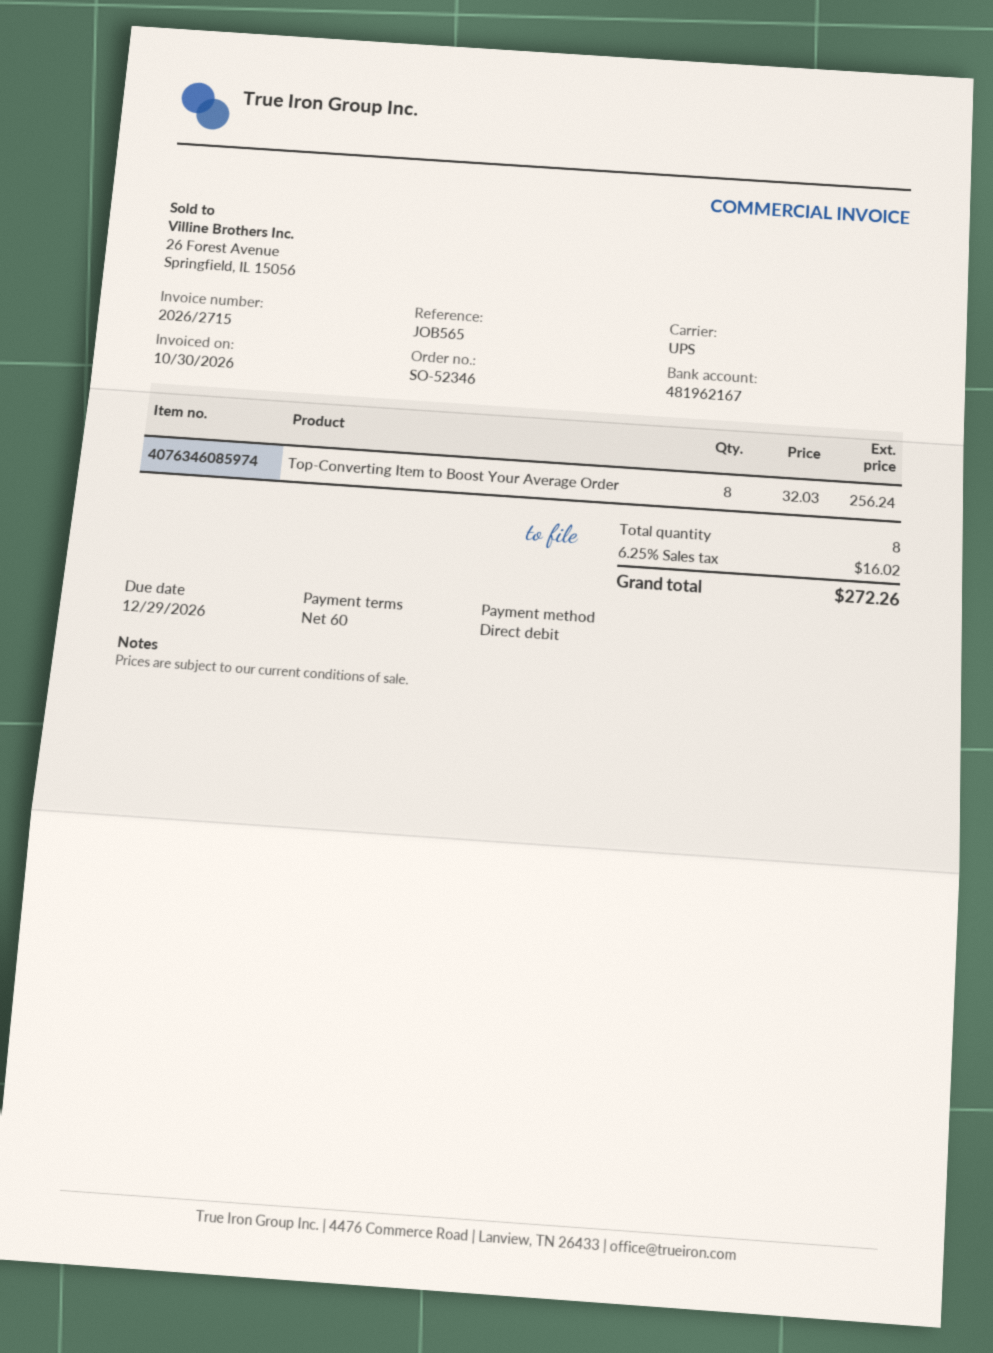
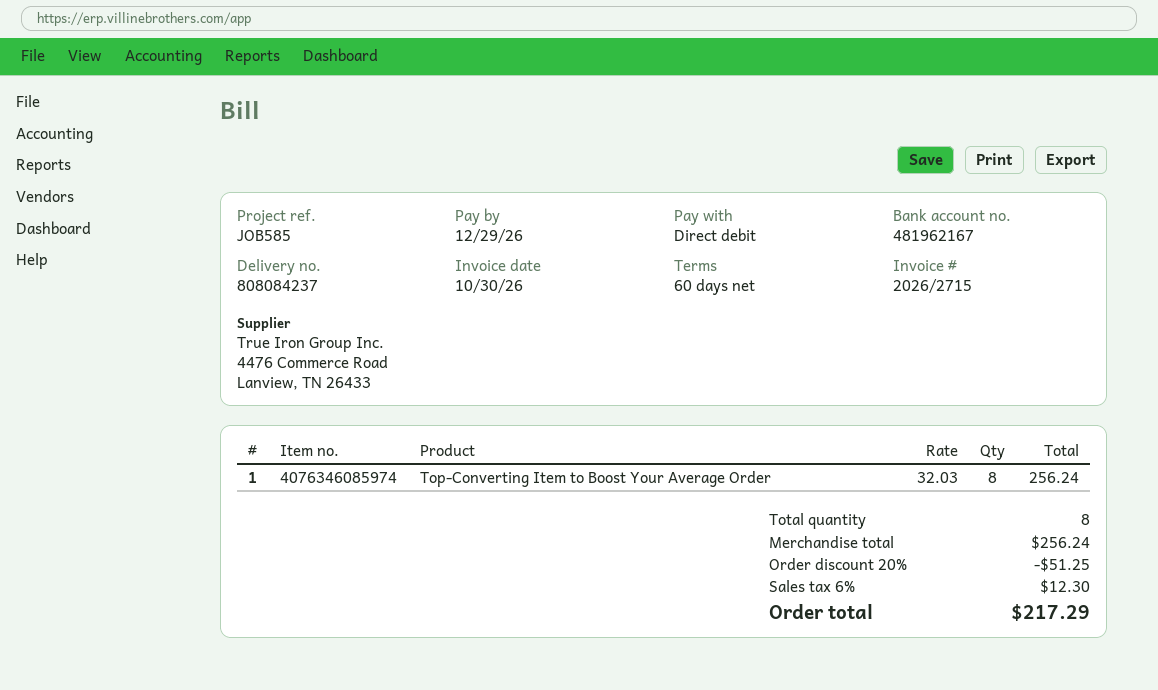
reference: JOB565 -> JOB585
discount: none -> 20% = 51.25
tax: 6.25% = 16.02 -> 6% = 12.30
total: 272.26 -> 217.29

